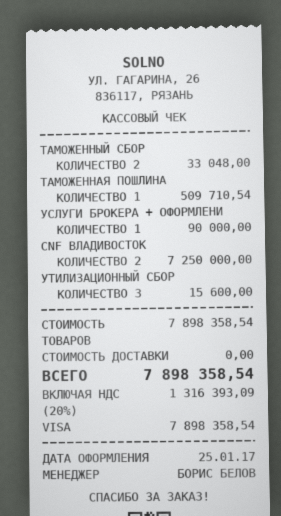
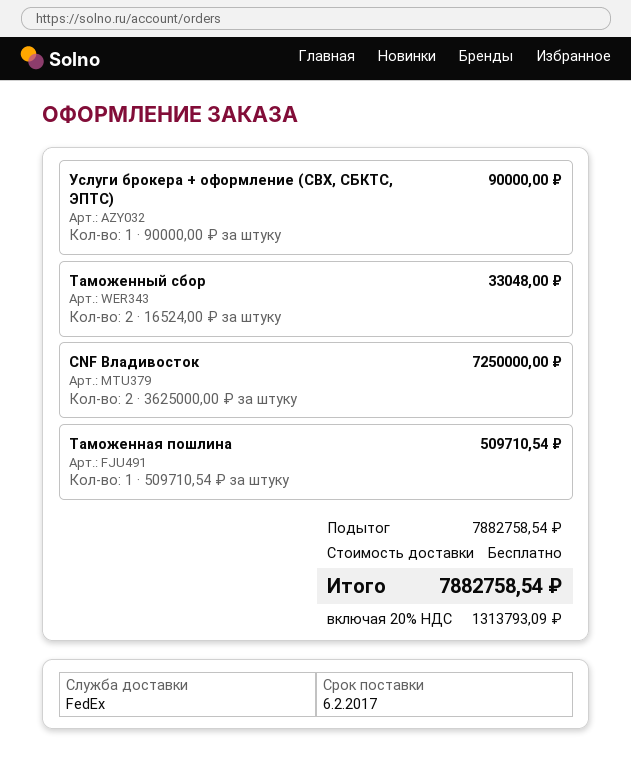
УТИЛИЗАЦИОННЫЙ СБОР: 3 for 15600.00 -> none
subtotal: 7898358.54 -> 7882758.54
tax: 20% = 1316393.09 -> 20% = 1313793.09
total: 7898358.54 -> 7882758.54

